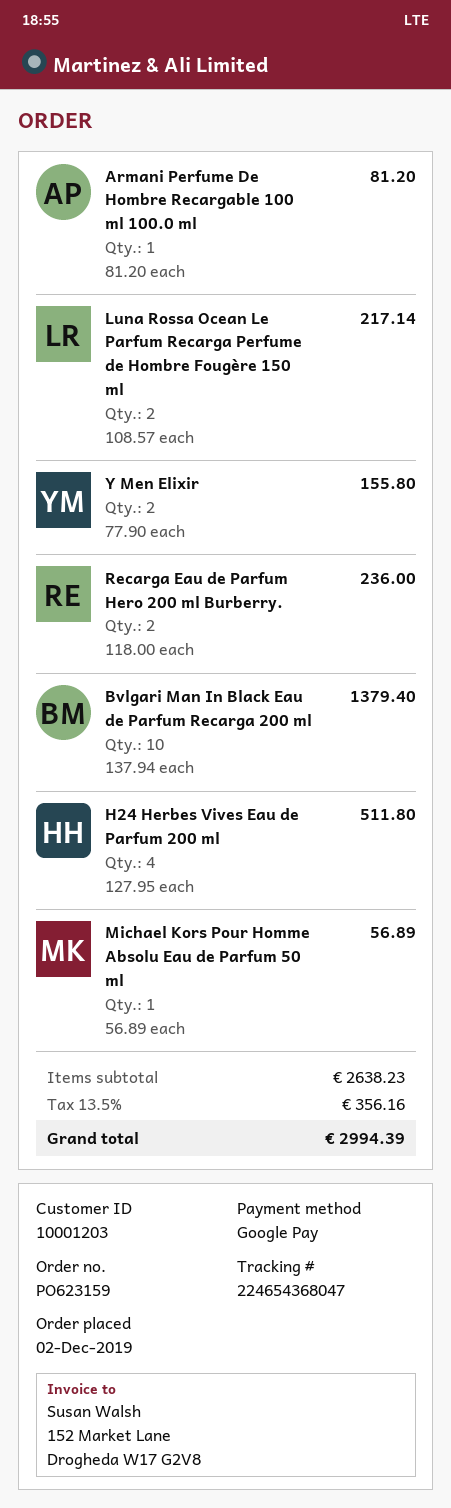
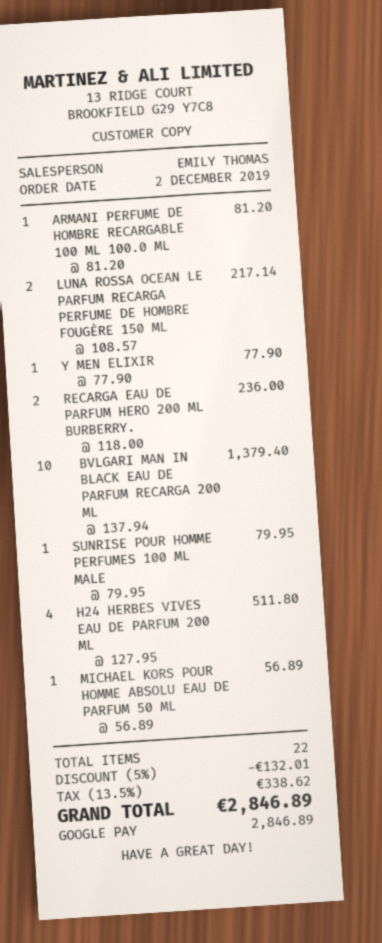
Y Men Elixir: 2 x 77.90 = 155.80 -> 1 x 77.90 = 77.90
SUNRISE POUR HOMME PERFUMES 100 ML MALE: none -> 1 x 79.95 = 79.95
discount: none -> 5% = 132.01
tax: 13.5% = 356.16 -> 13.5% = 338.62
total: 2994.39 -> 2846.89

